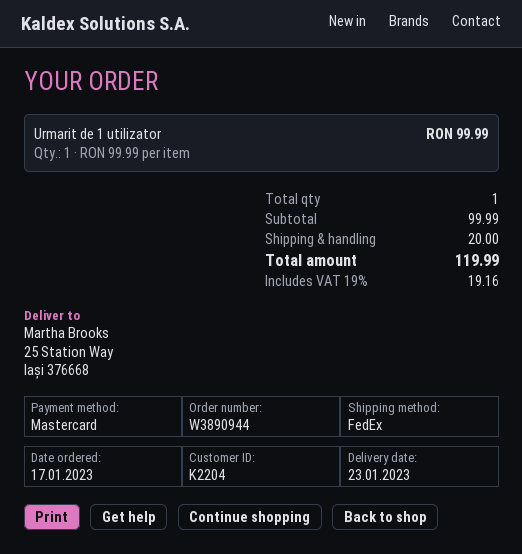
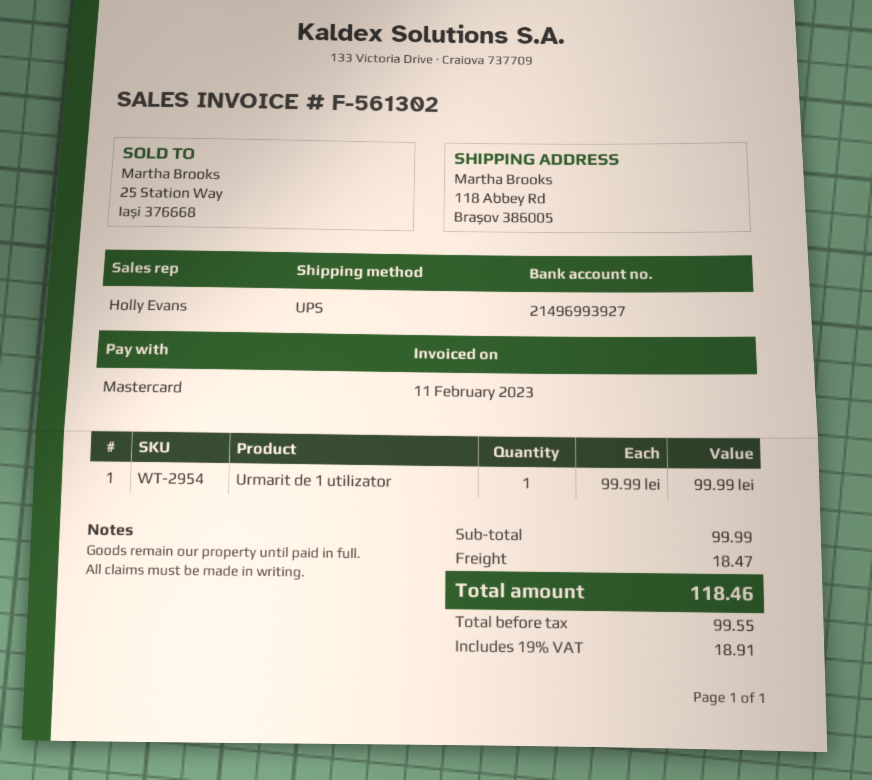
shipping method: FedEx -> UPS
ship to: 25 Station Way, Iași 376668 -> 118 Abbey Rd, Brașov 386005
shipping: 20.00 -> 18.47
tax: 19% = 19.16 -> 19% = 18.91
total: 119.99 -> 118.46

